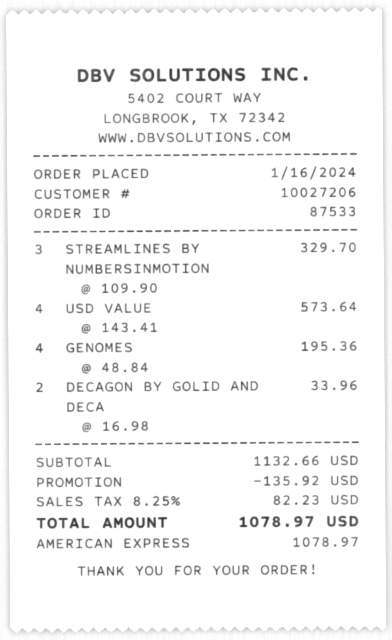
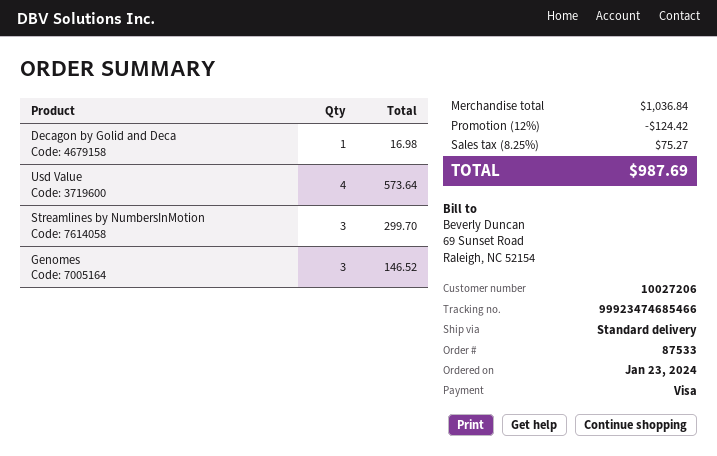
order date: 2024-01-16 -> 2024-01-23
payment method: American Express -> Visa
STREAMLINES BY NUMBERSINMOTION: 3 for 329.70 -> 3 for 299.70
GENOMES: 4 for 195.36 -> 3 for 146.52
DECAGON BY GOLID AND DECA: 2 for 33.96 -> 1 for 16.98
subtotal: 1132.66 -> 1036.84
discount: 135.92 -> 124.42
tax: 8.25% = 82.23 -> 8.25% = 75.27
total: 1078.97 -> 987.69

